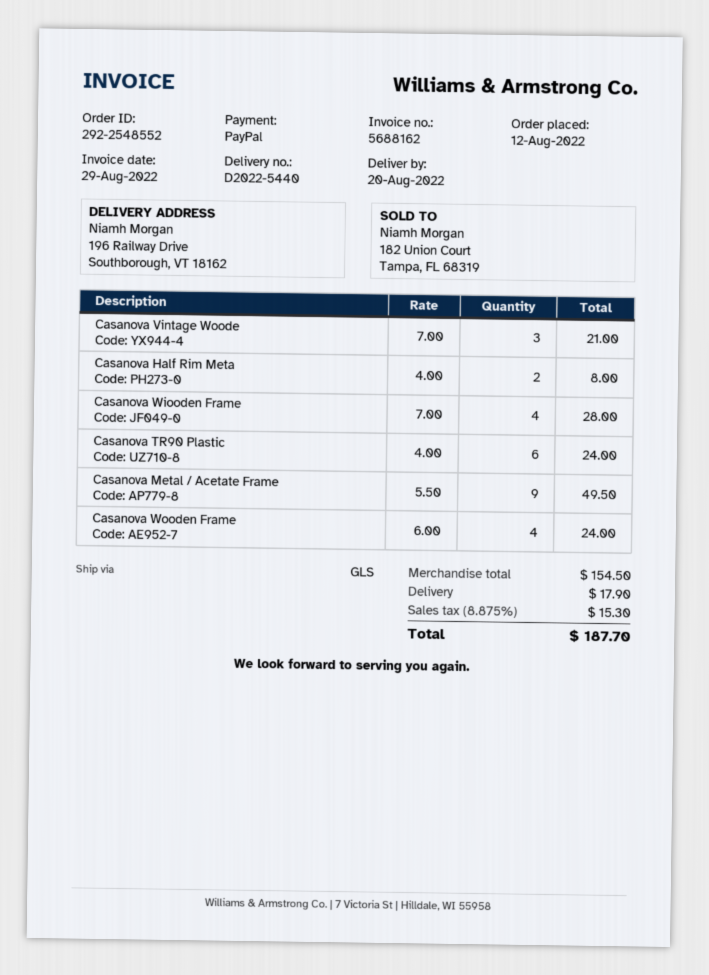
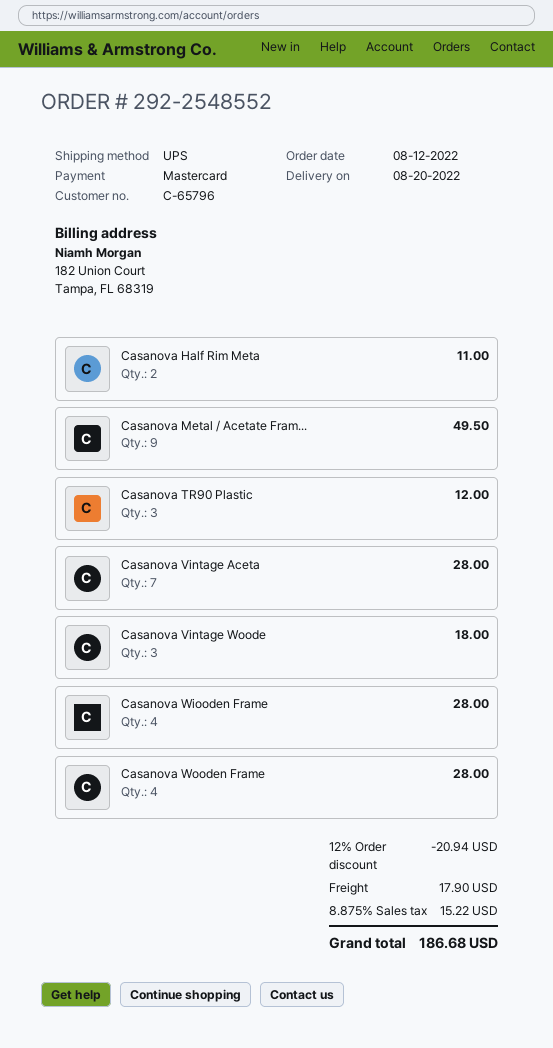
payment method: PayPal -> Mastercard
shipping method: GLS -> UPS
Casanova Vintage Woode: 3 for 21.00 -> 3 for 18.00
Casanova Half Rim Meta: 2 for 8.00 -> 2 for 11.00
Casanova TR90 Plastic: 6 for 24.00 -> 3 for 12.00
Casanova Wooden Frame: 4 for 24.00 -> 4 for 28.00
Casanova Vintage Aceta: none -> 7 for 28.00
discount: none -> 12% = 20.94
tax: 8.875% = 15.30 -> 8.875% = 15.22
total: 187.70 -> 186.68

